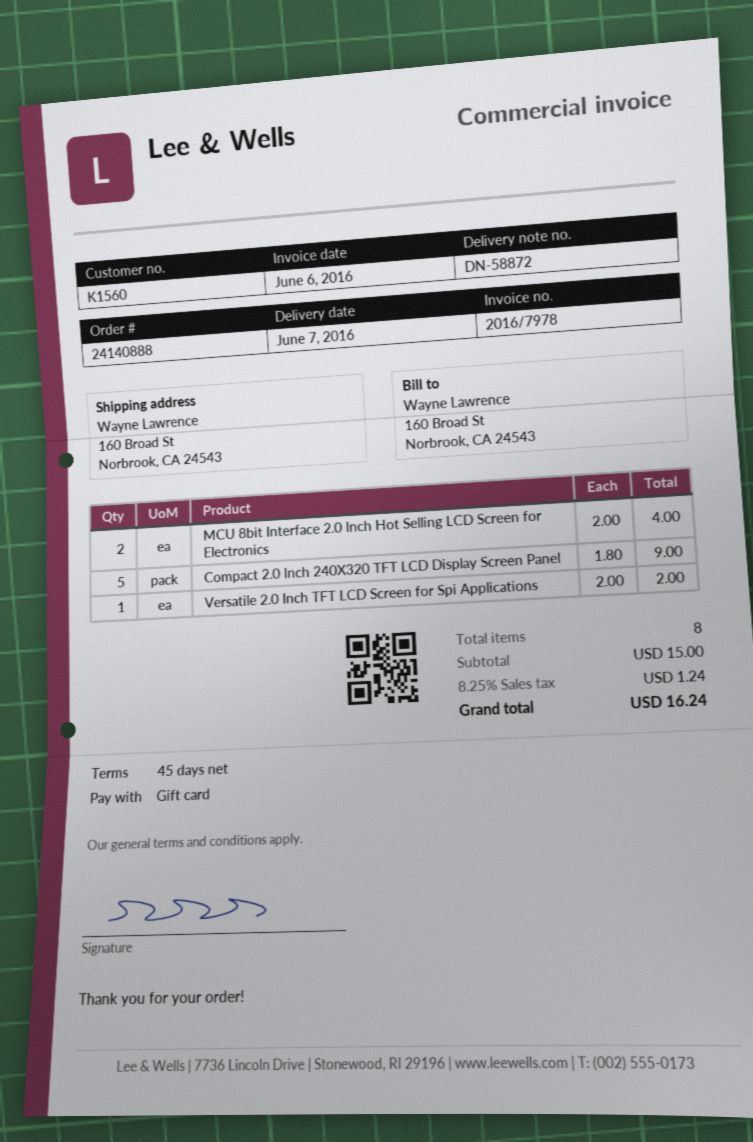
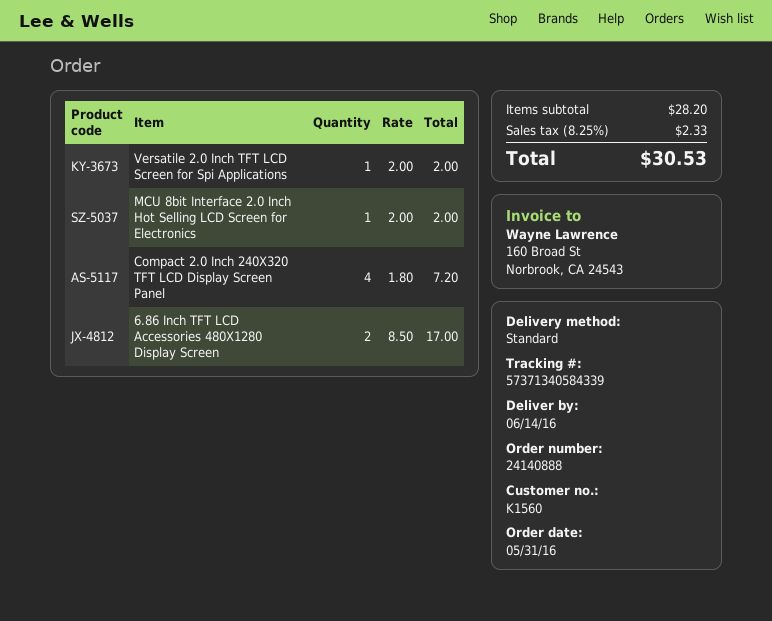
delivery date: 2016-06-07 -> 2016-06-14
MCU 8bit Interface 2.0 Inch Hot Selling LCD Screen for Electronics: 2 x 2.00 = 4.00 -> 1 x 2.00 = 2.00
Compact 2.0 Inch 240X320 TFT LCD Display Screen Panel: 5 x 1.80 = 9.00 -> 4 x 1.80 = 7.20
6.86 Inch TFT LCD Accessories 480X1280 Display Screen: none -> 2 x 8.50 = 17.00
subtotal: 15.00 -> 28.20
tax: 8.25% = 1.24 -> 8.25% = 2.33
total: 16.24 -> 30.53

